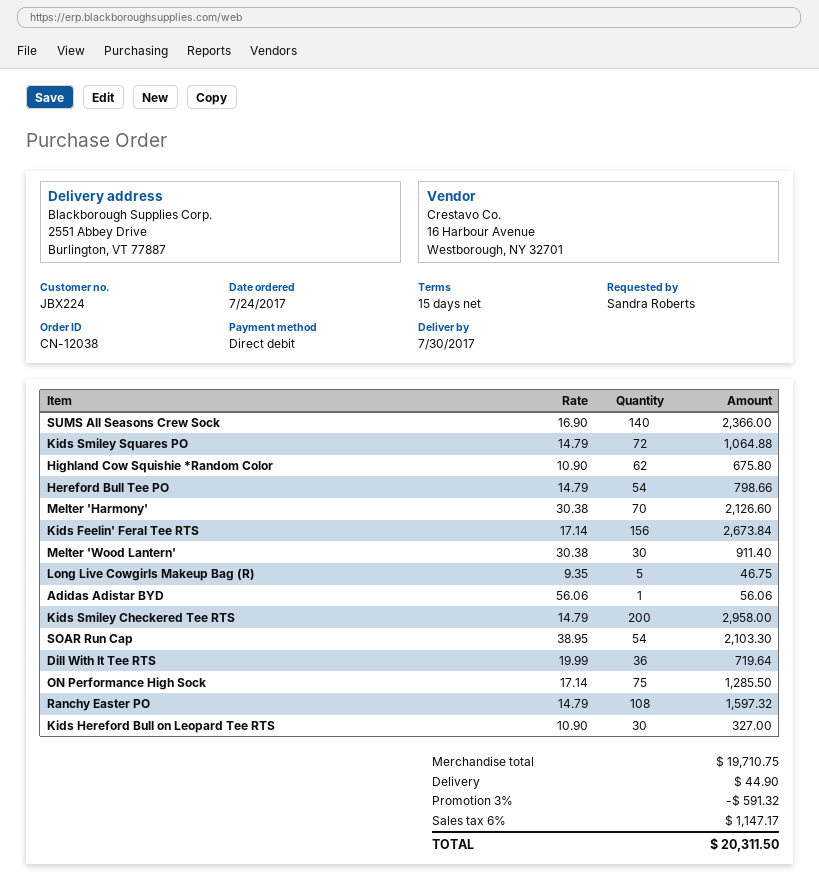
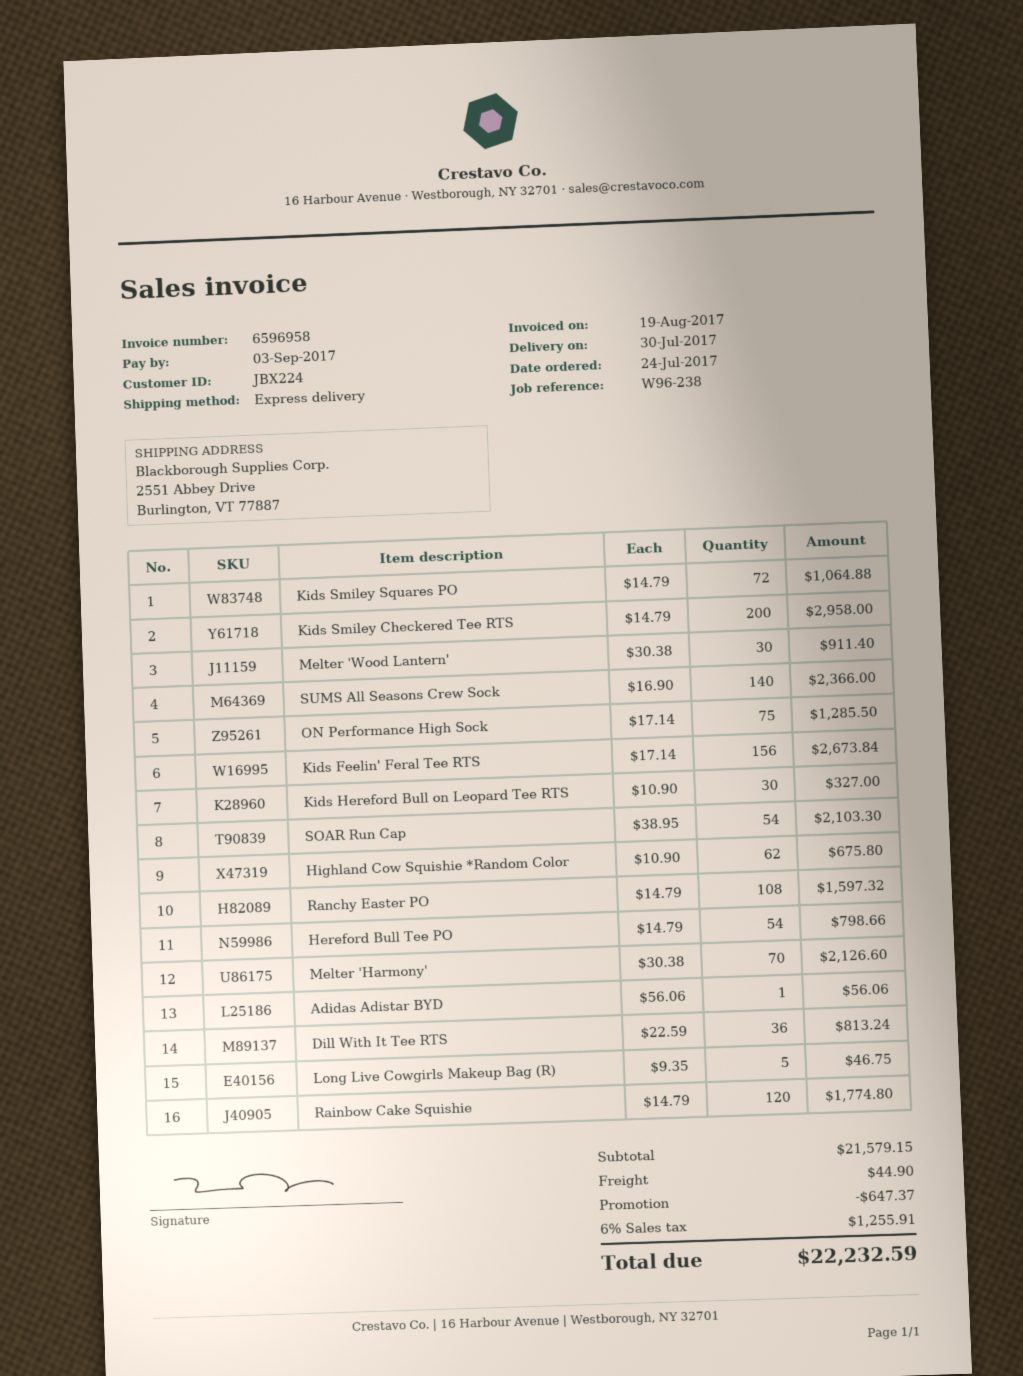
Dill With It Tee RTS: 36 x 19.99 = 719.64 -> 36 x 22.59 = 813.24
Rainbow Cake Squishie: none -> 120 x 14.79 = 1774.80
subtotal: 19710.75 -> 21579.15
discount: 591.32 -> 647.37
tax: 6% = 1147.17 -> 6% = 1255.91
total: 20311.50 -> 22232.59

